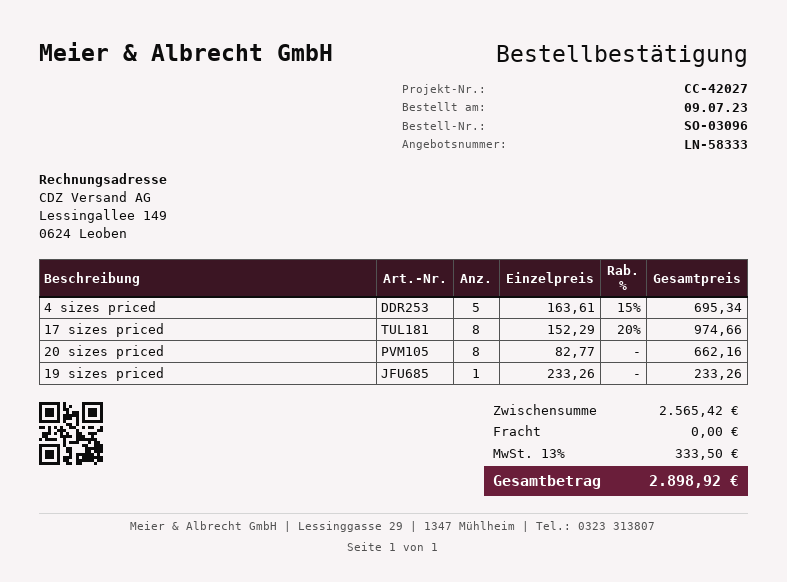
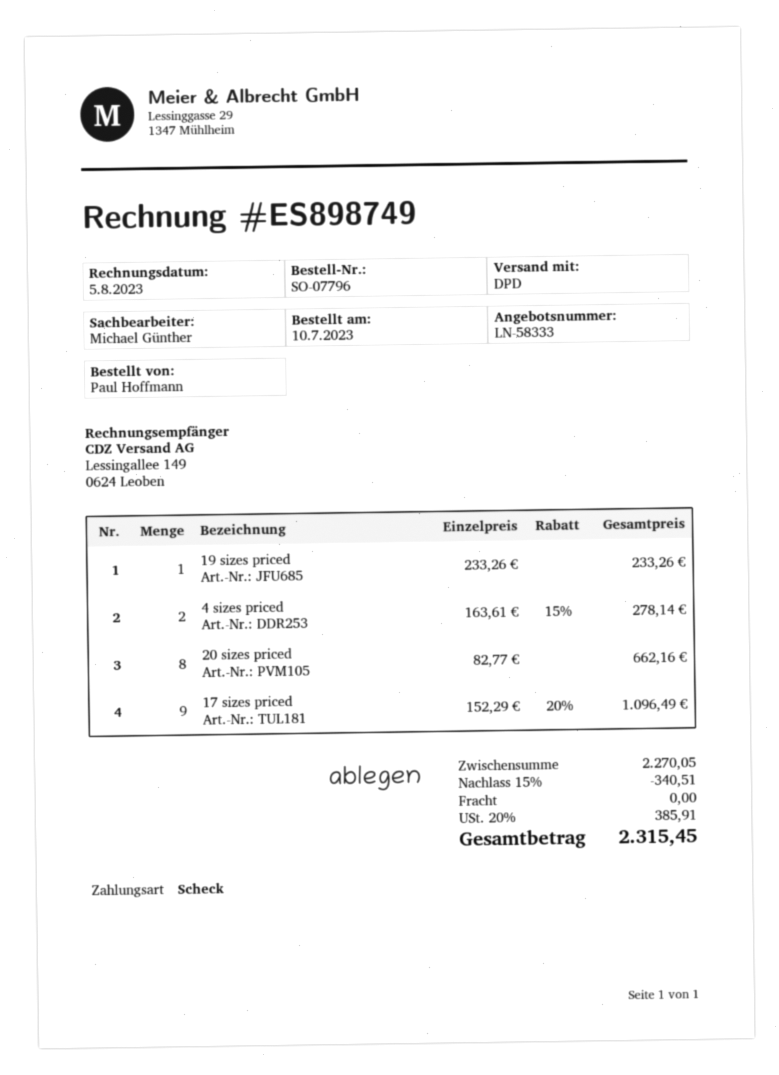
order number: SO-03096 -> SO-07796
order date: 2023-07-09 -> 2023-07-10
4 sizes priced: 5 x 163.61 - 15% = 695.34 -> 2 x 163.61 - 15% = 278.14
17 sizes priced: 8 x 152.29 - 20% = 974.66 -> 9 x 152.29 - 20% = 1096.49
subtotal: 2565.42 -> 2270.05
discount: none -> 15% = 340.51
tax: 13% = 333.50 -> 20% = 385.91
total: 2898.92 -> 2315.45

